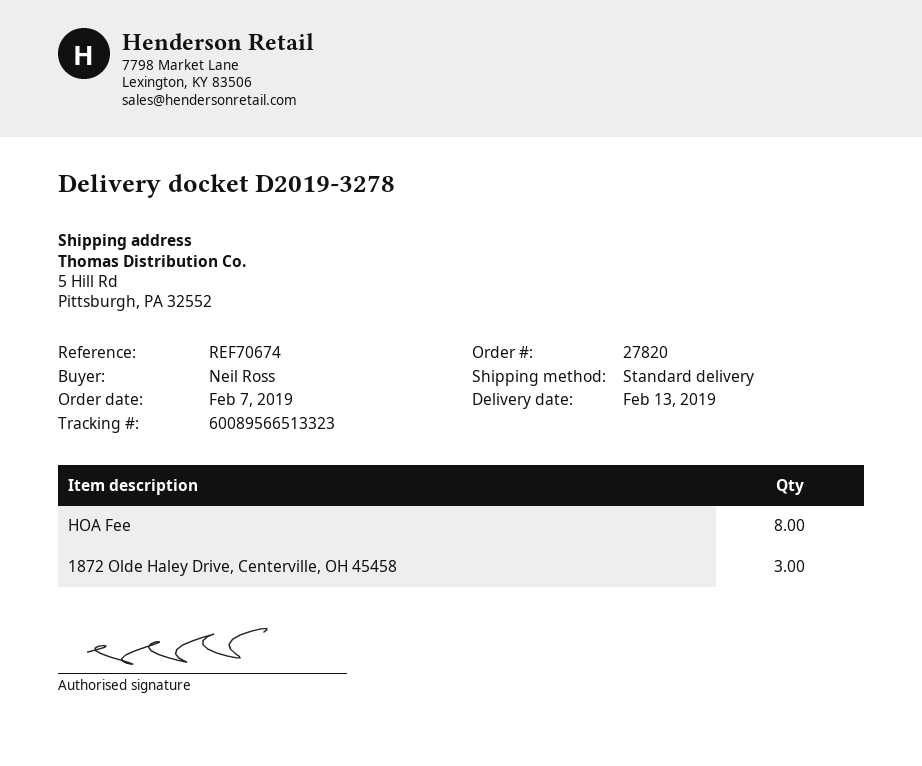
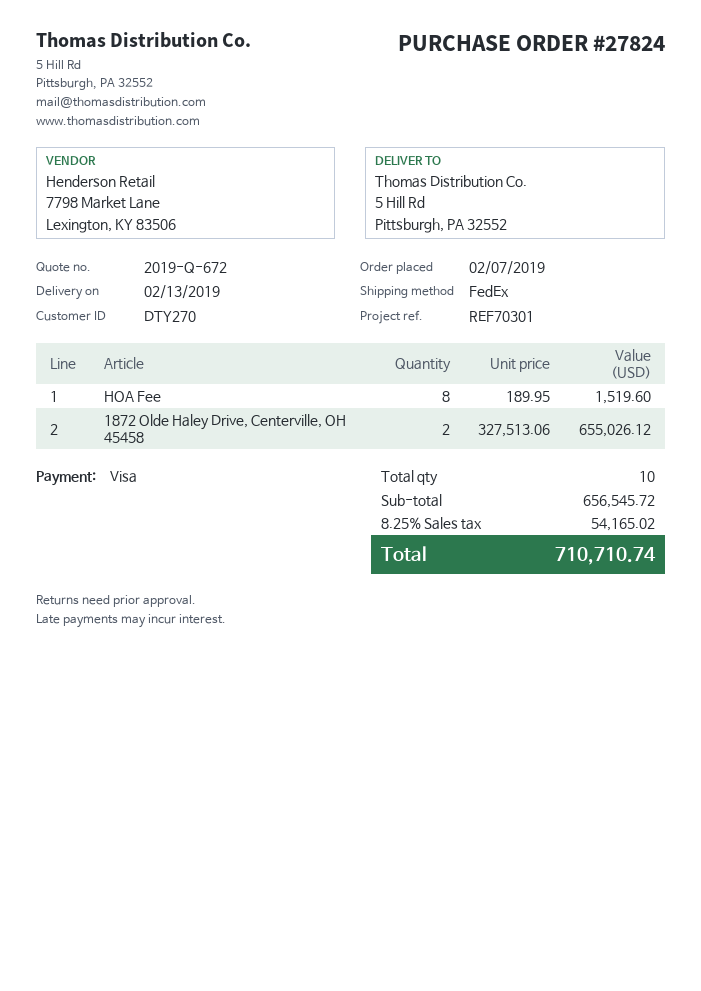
order number: 27820 -> 27824
reference: REF70674 -> REF70301
shipping method: standard -> FedEx
1872 Olde Haley Drive, Centerville, OH 45458: 3 -> 2

